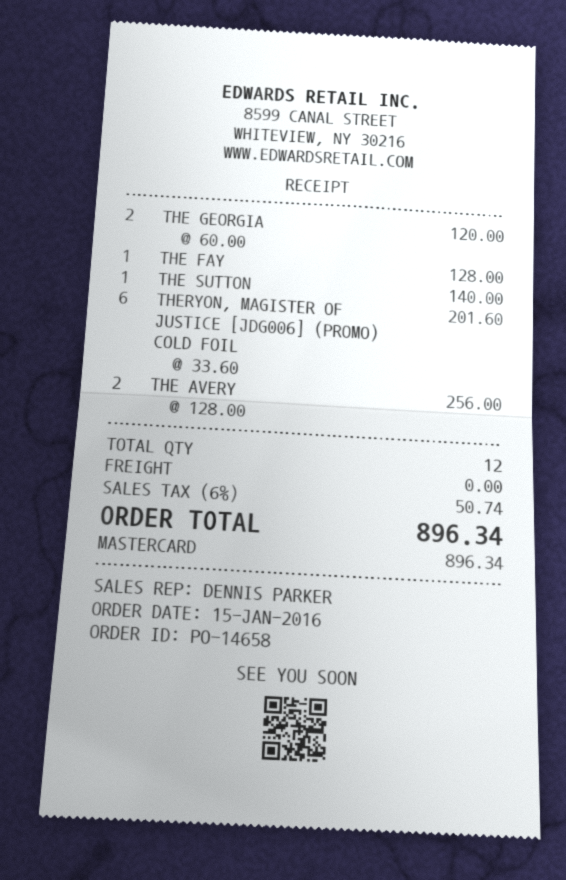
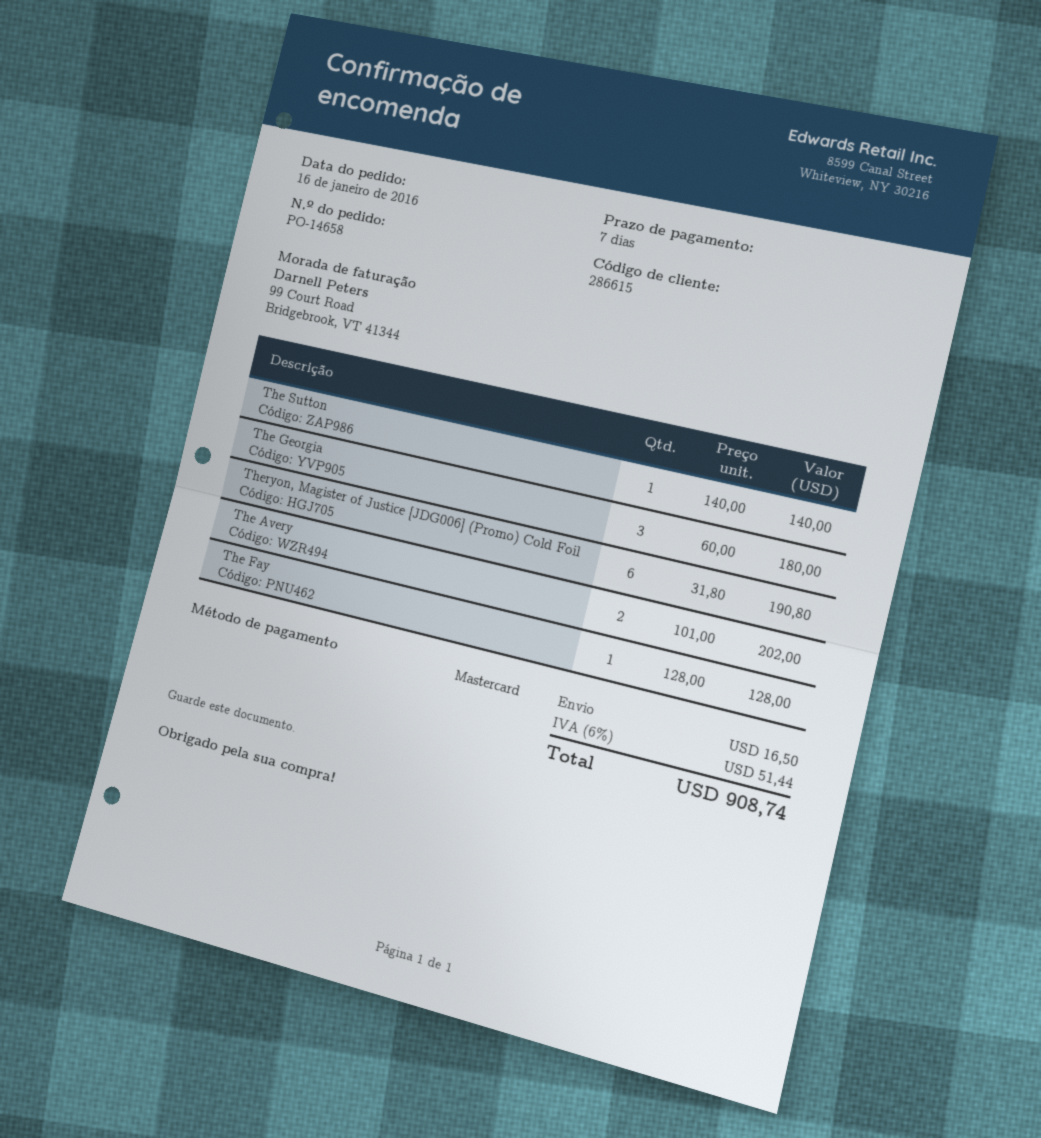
order date: 2016-01-15 -> 2016-01-16
THE GEORGIA: 2 x 60.00 = 120.00 -> 3 x 60.00 = 180.00
THERYON, MAGISTER OF JUSTICE [JDG006] (PROMO) COLD FOIL: 6 x 33.60 = 201.60 -> 6 x 31.80 = 190.80
THE AVERY: 2 x 128.00 = 256.00 -> 2 x 101.00 = 202.00
shipping: 0.00 -> 16.50
tax: 6% = 50.74 -> 6% = 51.44
total: 896.34 -> 908.74

